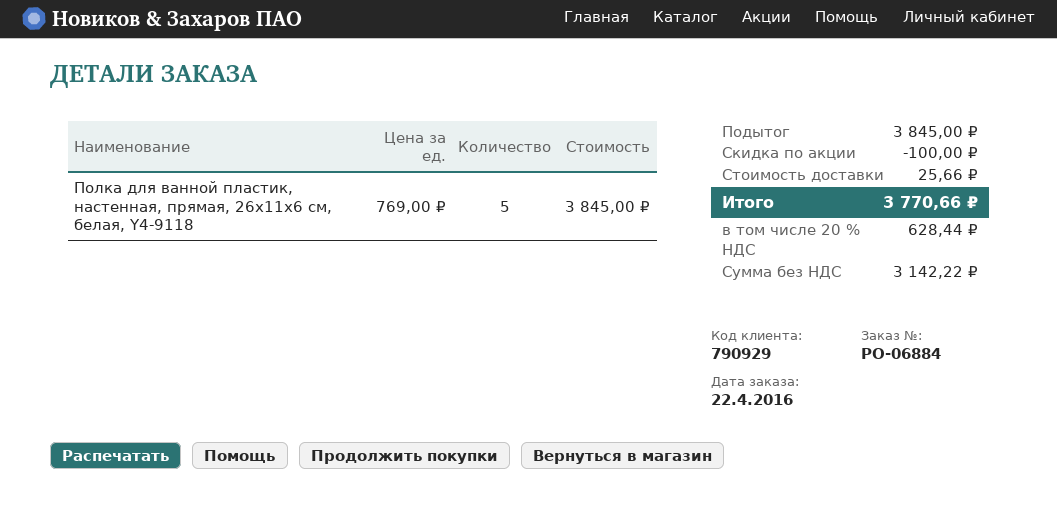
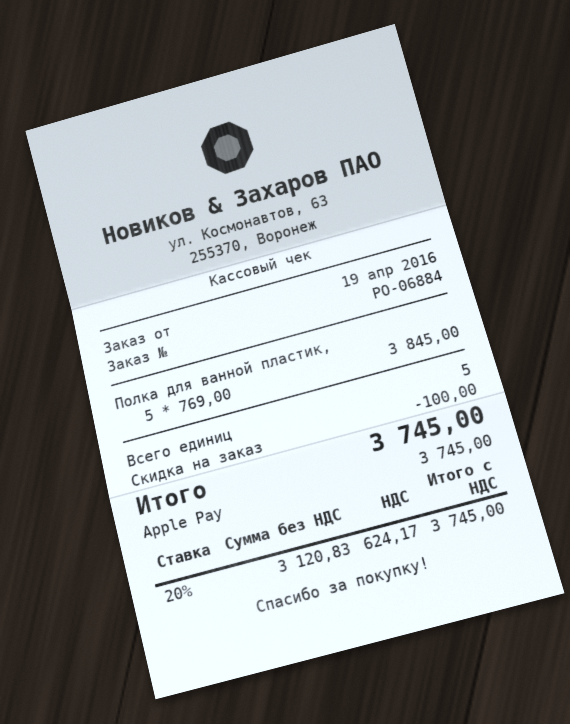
order date: 2016-04-22 -> 2016-04-19
shipping: 25.66 -> none
net: 3142.22 -> 3120.83
tax: 20% = 628.44 -> 20% = 624.17
total: 3770.66 -> 3745.00

